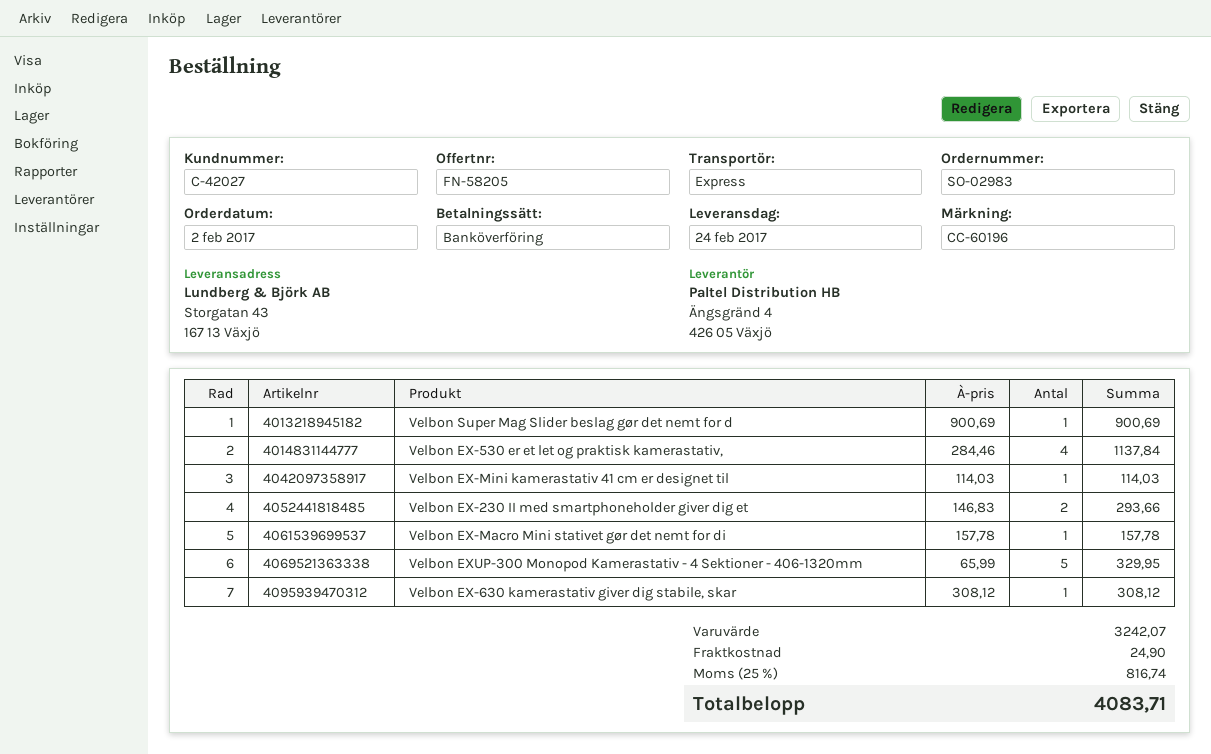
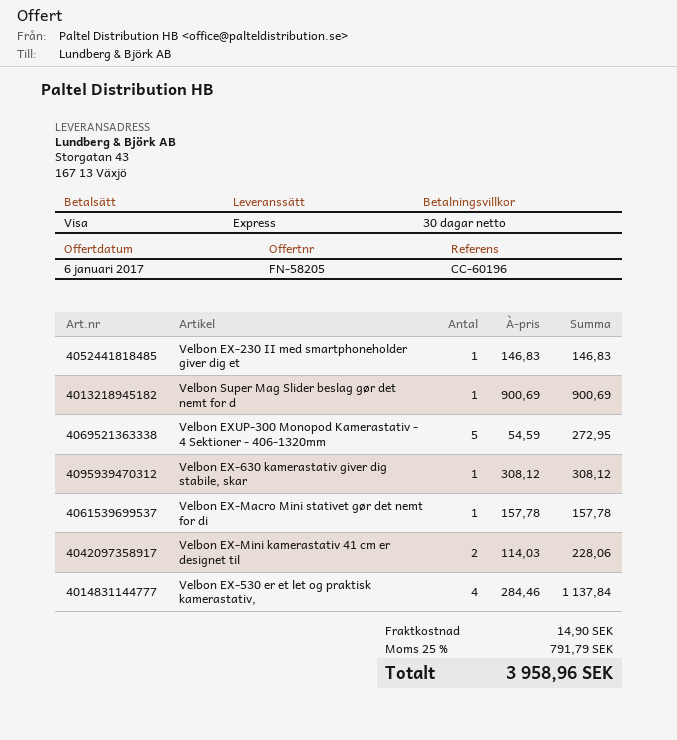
payment method: bank transfer -> Visa
Velbon EX-Mini kamerastativ 41 cm er designet til: 1 x 114.03 = 114.03 -> 2 x 114.03 = 228.06
Velbon EX-230 II med smartphoneholder giver dig et: 2 x 146.83 = 293.66 -> 1 x 146.83 = 146.83
Velbon EXUP-300 Monopod Kamerastativ - 4 Sektioner - 406-1320mm: 5 x 65.99 = 329.95 -> 5 x 54.59 = 272.95
shipping: 24.90 -> 14.90
tax: 25% = 816.74 -> 25% = 791.79
total: 4083.71 -> 3958.96

